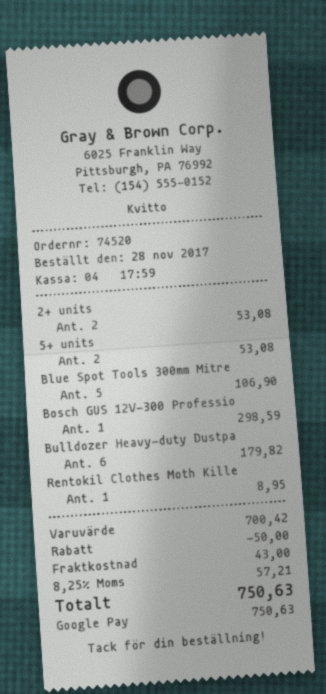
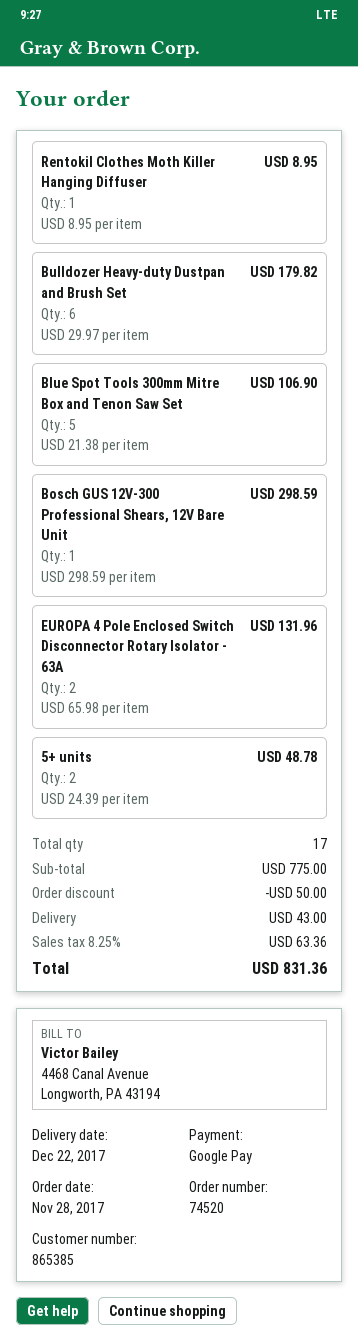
2+ units: 2 for 53.08 -> none
5+ units: 2 for 53.08 -> 2 for 48.78
EUROPA 4 Pole Enclosed Switch Disconnector Rotary Isolator - 63A: none -> 2 for 131.96
subtotal: 700.42 -> 775.00
tax: 8.25% = 57.21 -> 8.25% = 63.36
total: 750.63 -> 831.36

